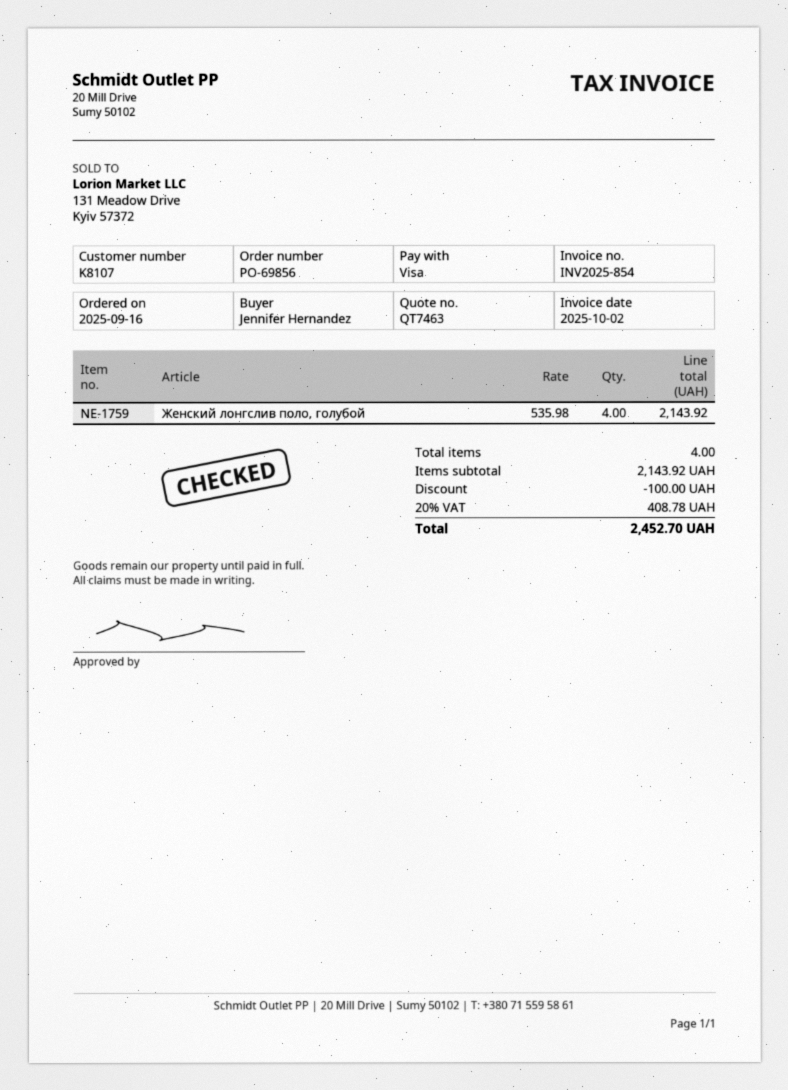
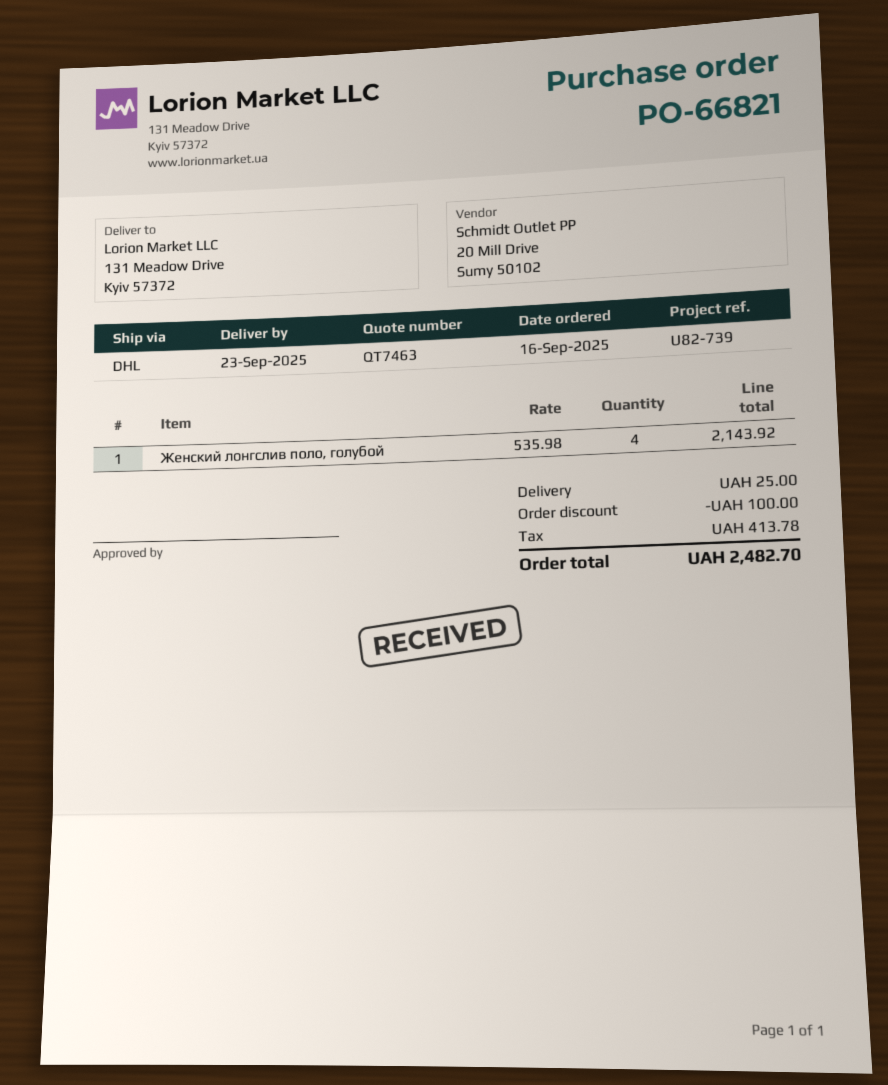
order number: PO-69856 -> PO-66821
shipping: none -> 25.00
tax: 408.78 -> 413.78
total: 2452.70 -> 2482.70

